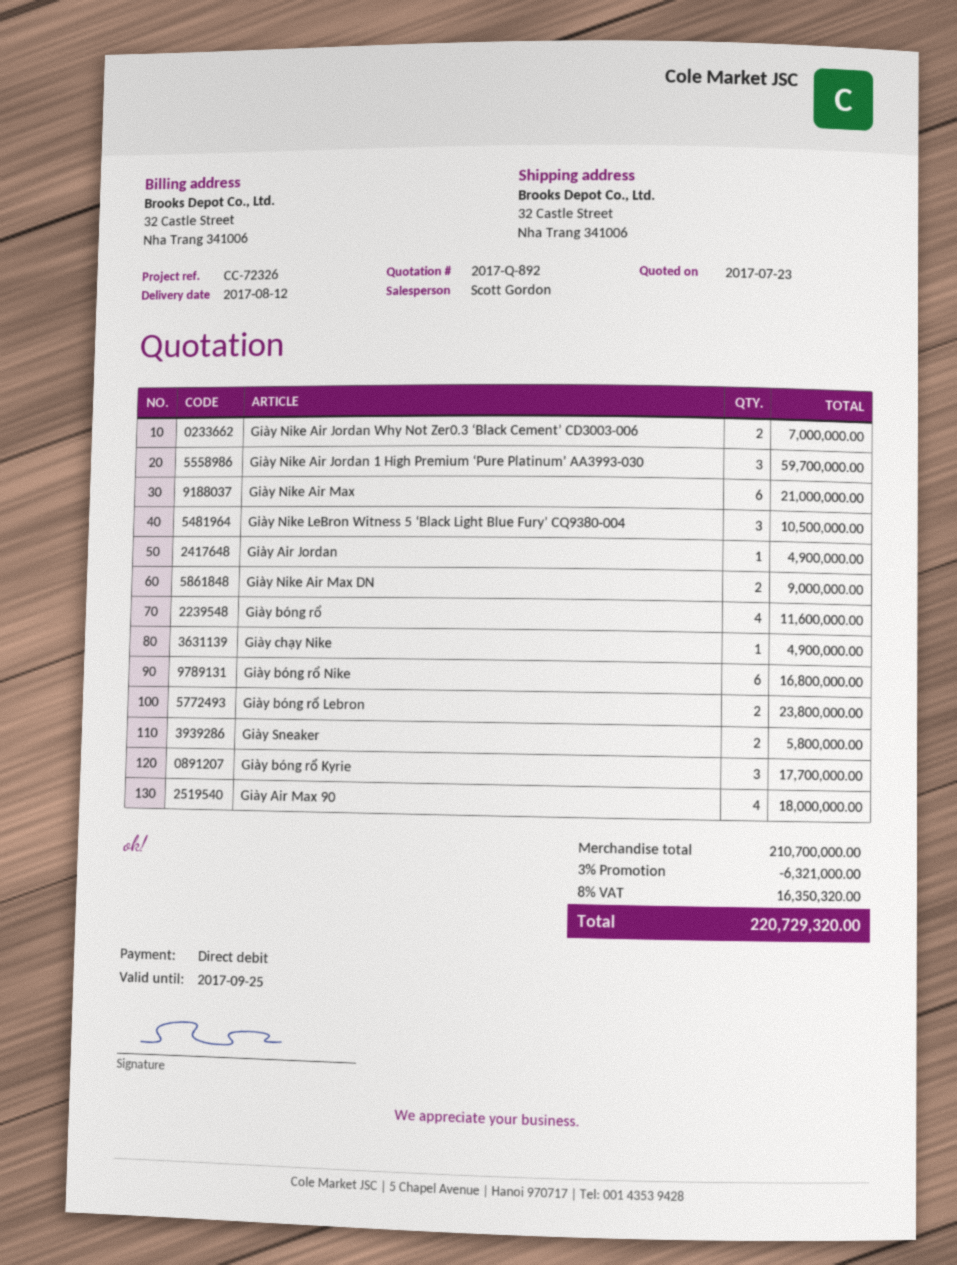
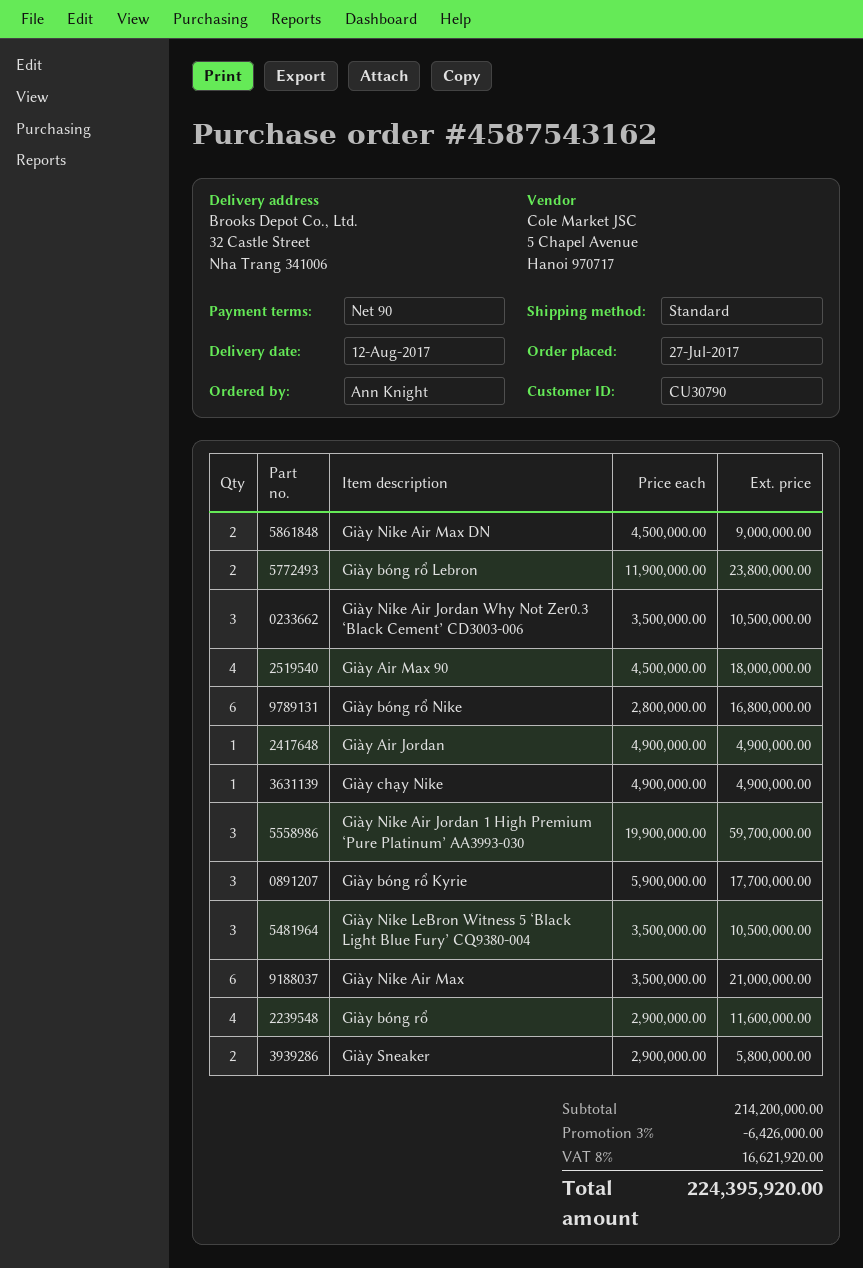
Giày Nike Air Jordan Why Not Zer0.3 ‘Black Cement’ CD3003-006: 2 for 7000000.00 -> 3 for 10500000.00
subtotal: 210700000.00 -> 214200000.00
discount: 3% = 6321000.00 -> 3% = 6426000.00
tax: 8% = 16350320.00 -> 8% = 16621920.00
total: 220729320.00 -> 224395920.00

